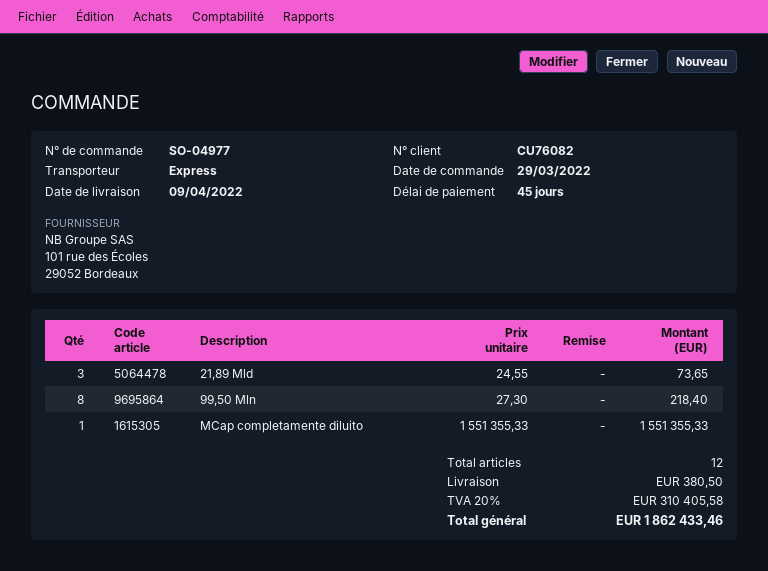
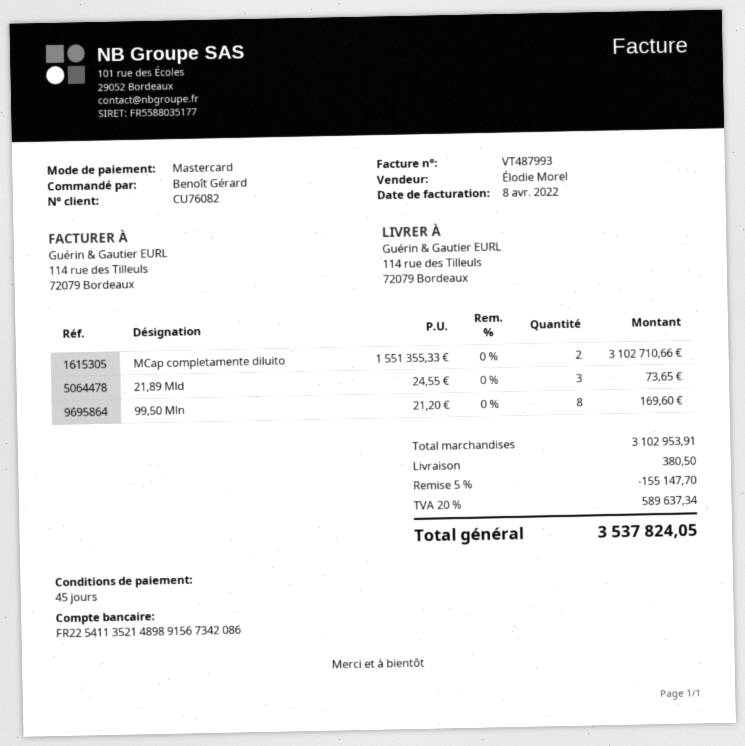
99,50 Mln: 8 x 27.30 = 218.40 -> 8 x 21.20 = 169.60
MCap completamente diluito: 1 x 1551355.33 = 1551355.33 -> 2 x 1551355.33 = 3102710.66
discount: none -> 5% = 155147.70
tax: 20% = 310405.58 -> 20% = 589637.34
total: 1862433.46 -> 3537824.05

